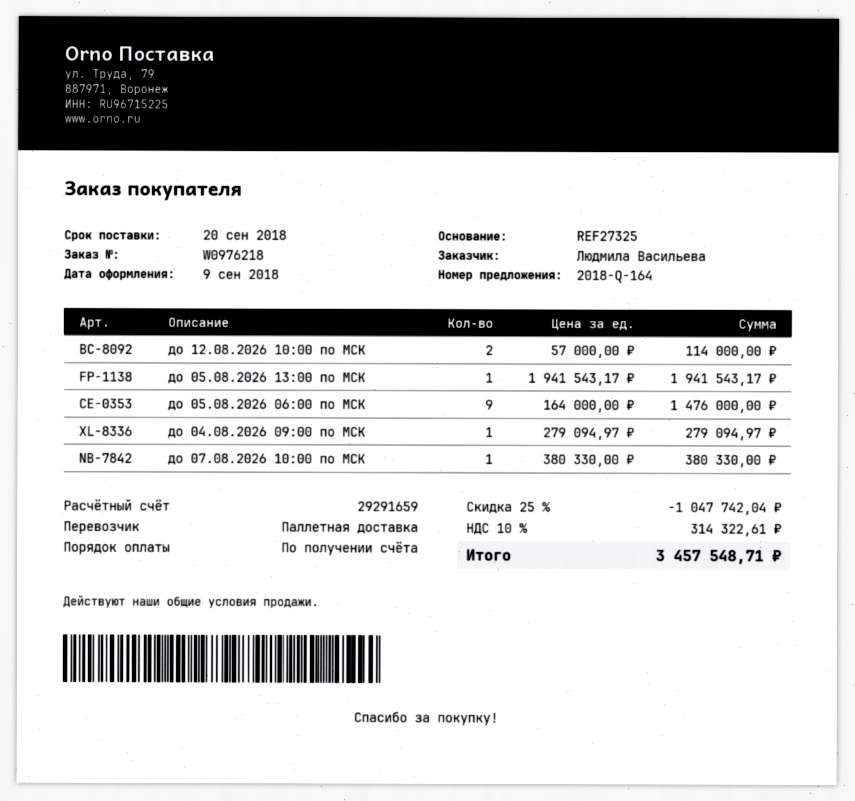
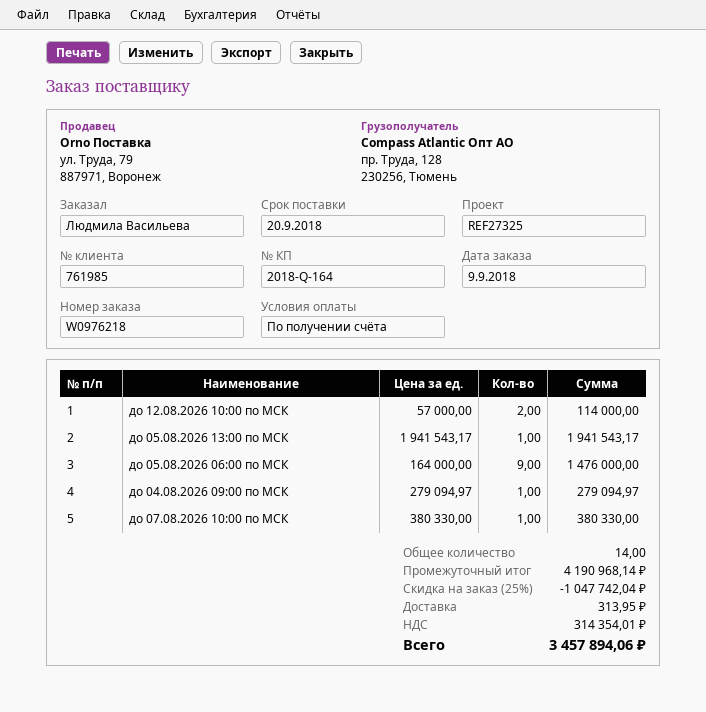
shipping: none -> 313.95
tax: 314322.61 -> 314354.01
total: 3457548.71 -> 3457894.06

